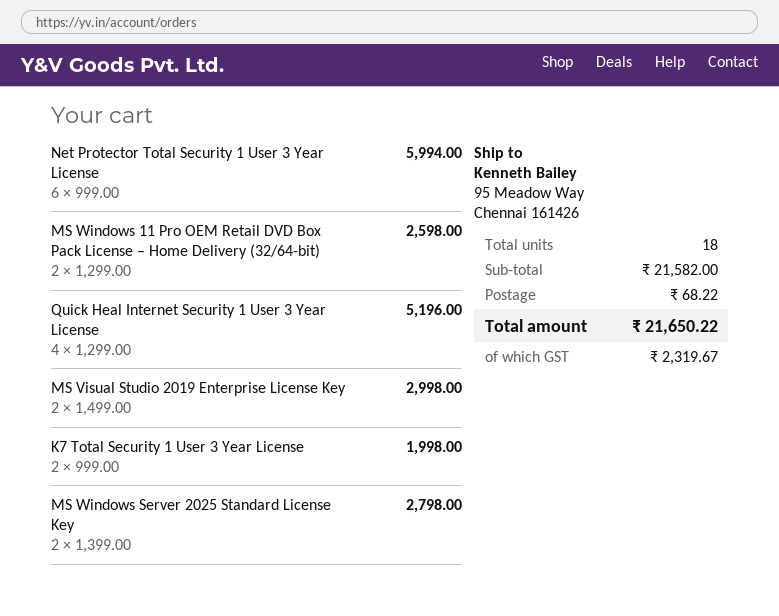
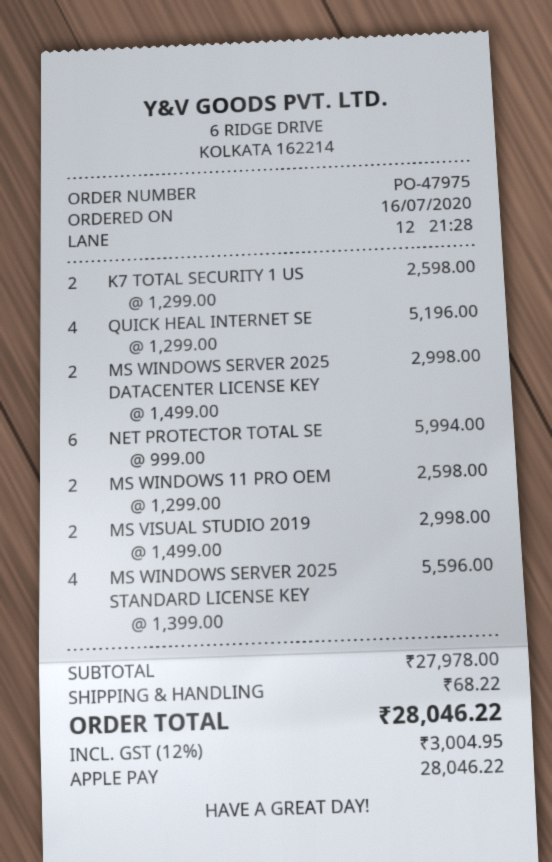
K7 Total Security 1 User 3 Year License: 2 x 999.00 = 1998.00 -> 2 x 1299.00 = 2598.00
MS Windows Server 2025 Standard License Key: 2 x 1399.00 = 2798.00 -> 4 x 1399.00 = 5596.00
MS WINDOWS SERVER 2025 DATACENTER LICENSE KEY: none -> 2 x 1499.00 = 2998.00
subtotal: 21582.00 -> 27978.00
tax: 2319.67 -> 3004.95
total: 21650.22 -> 28046.22

